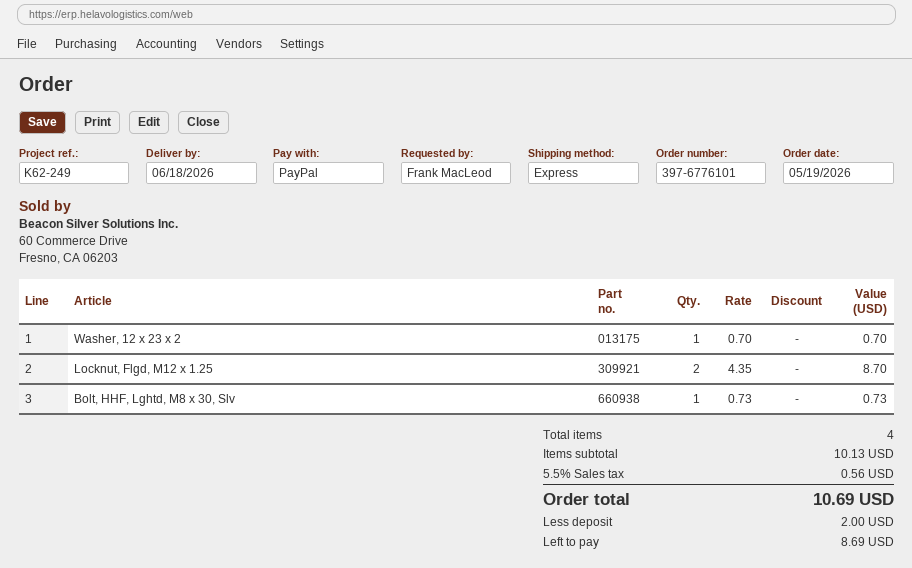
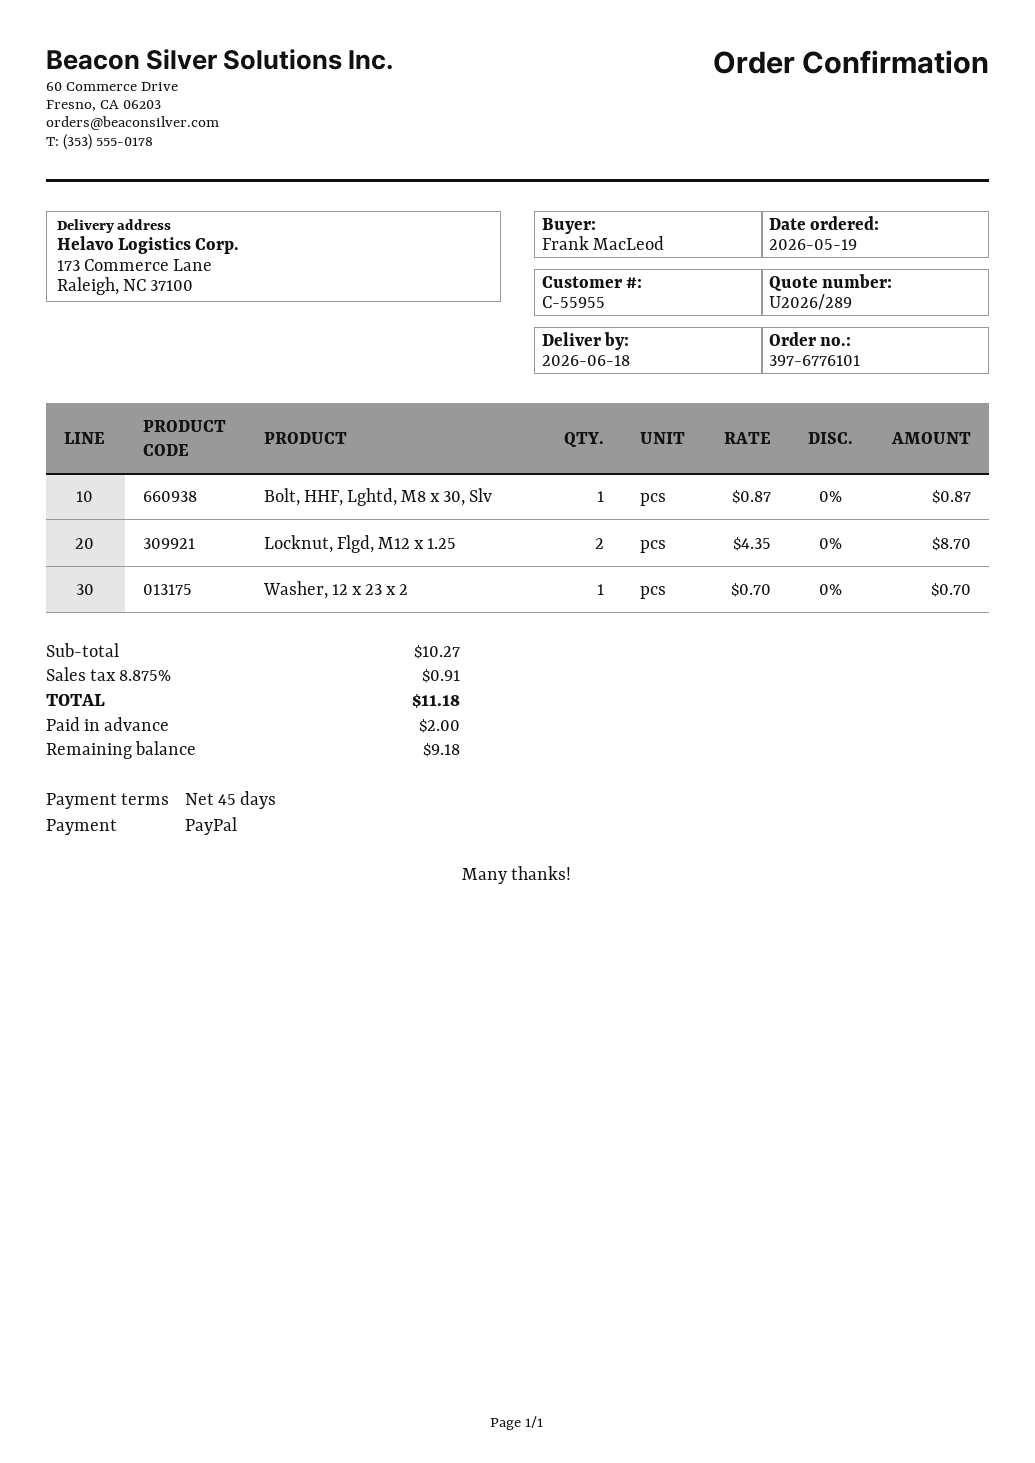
Bolt, HHF, Lghtd, M8 x 30, Slv: 1 x 0.73 = 0.73 -> 1 x 0.87 = 0.87
subtotal: 10.13 -> 10.27
tax: 5.5% = 0.56 -> 8.875% = 0.91
total: 10.69 -> 11.18
balance: 8.69 -> 9.18

